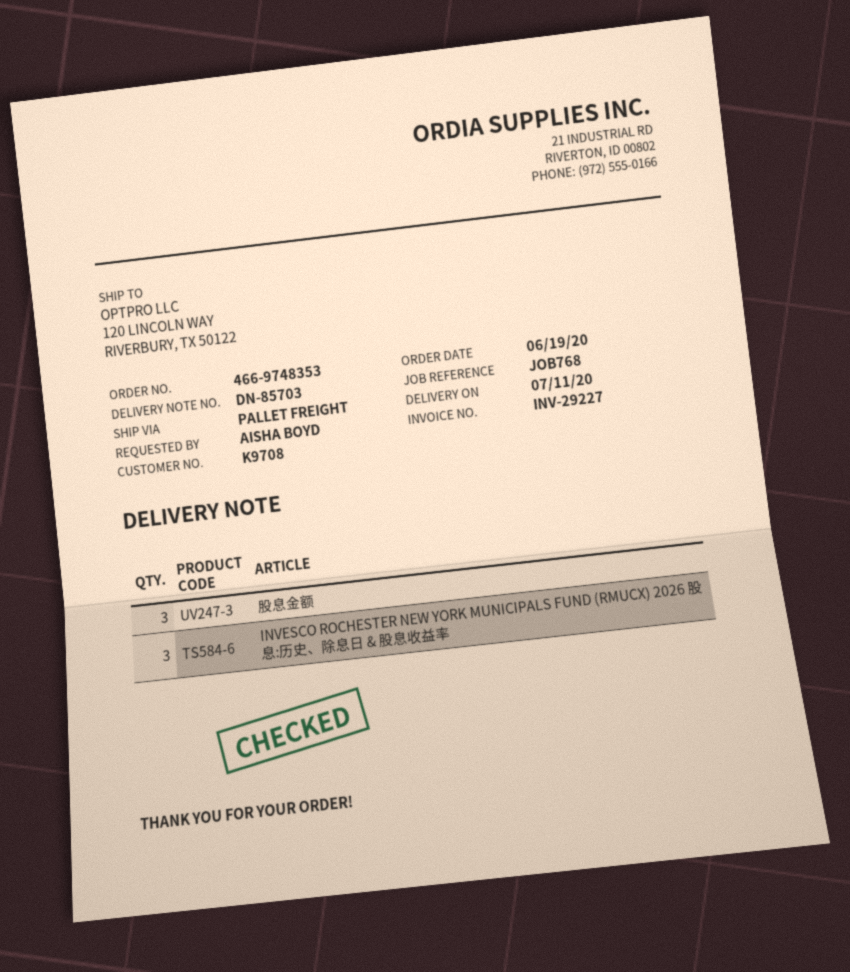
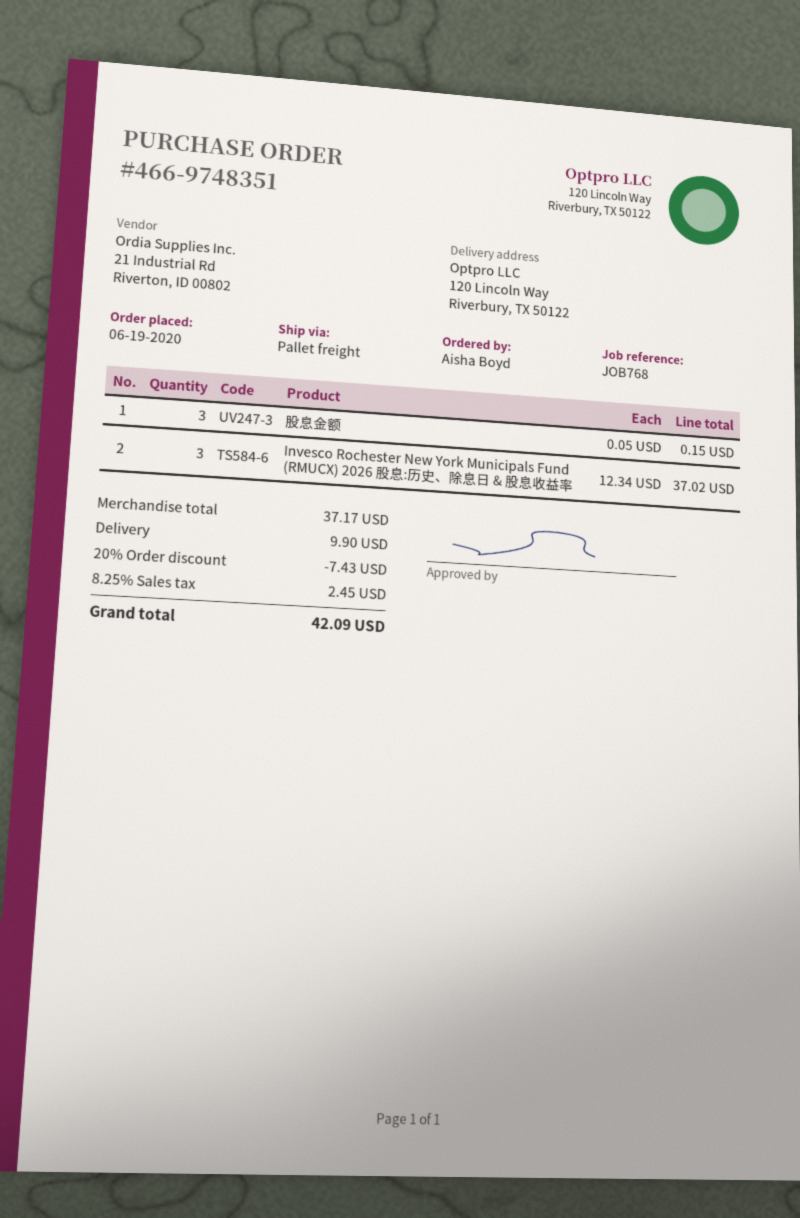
order number: 466-9748353 -> 466-9748351

